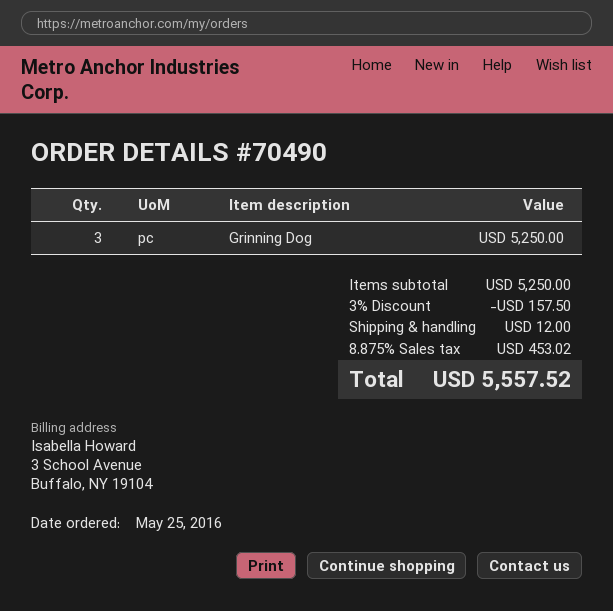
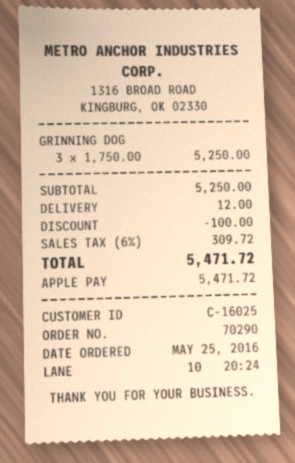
order number: 70490 -> 70290
discount: 157.50 -> 100.00
tax: 8.875% = 453.02 -> 6% = 309.72
total: 5557.52 -> 5471.72

